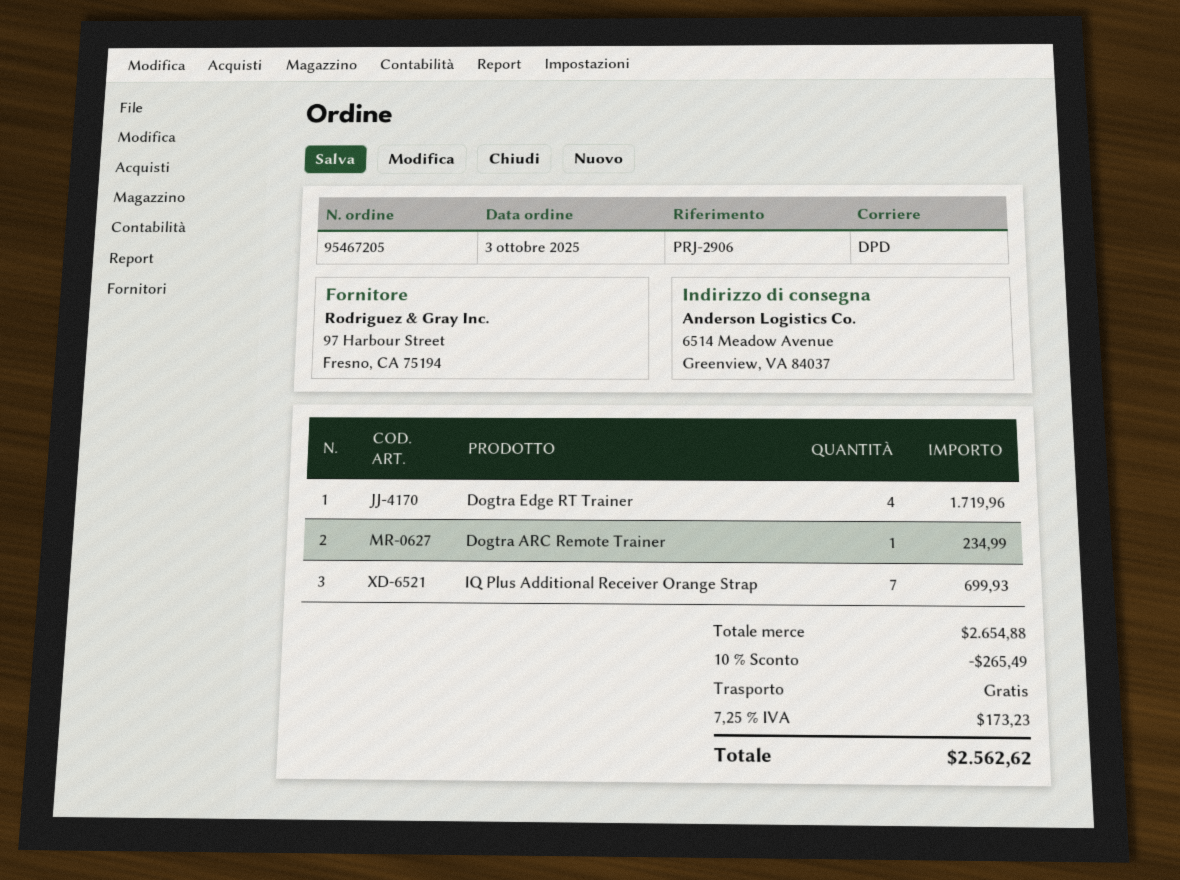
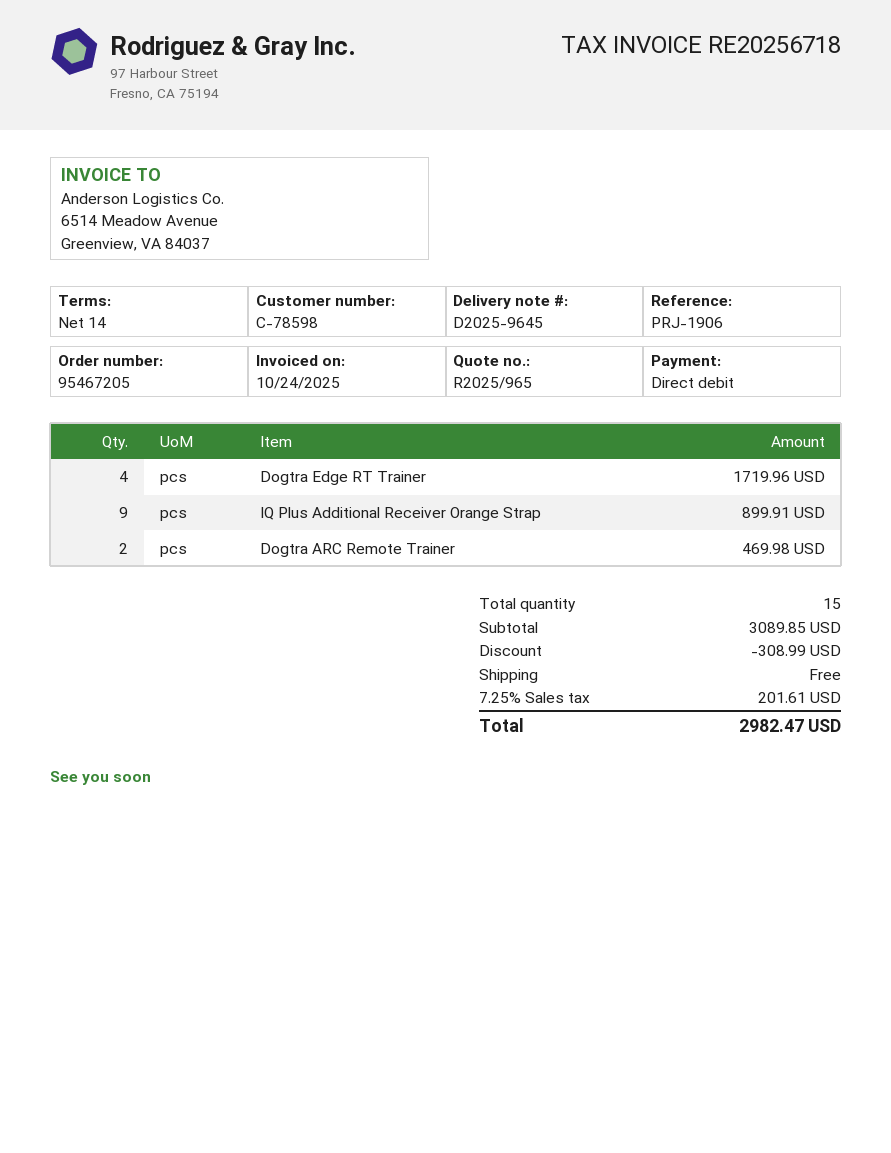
reference: PRJ-2906 -> PRJ-1906
Dogtra ARC Remote Trainer: 1 for 234.99 -> 2 for 469.98
IQ Plus Additional Receiver Orange Strap: 7 for 699.93 -> 9 for 899.91
subtotal: 2654.88 -> 3089.85
discount: 265.49 -> 308.99
tax: 7.25% = 173.23 -> 7.25% = 201.61
total: 2562.62 -> 2982.47

